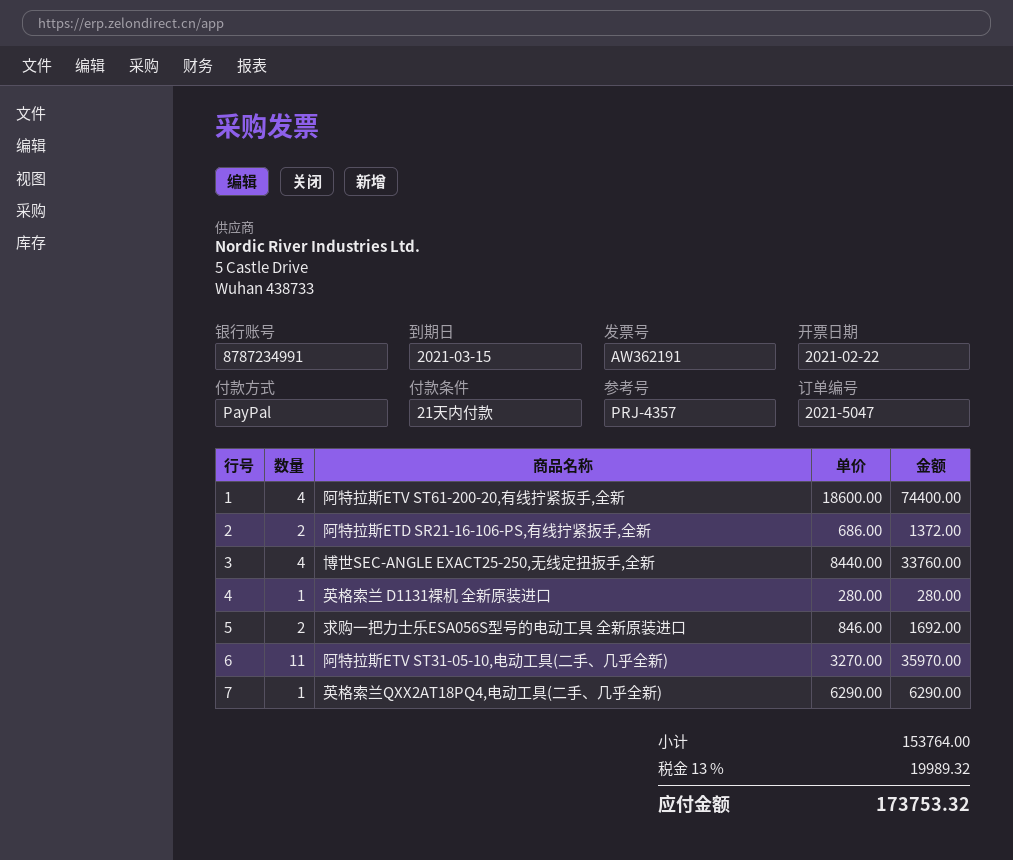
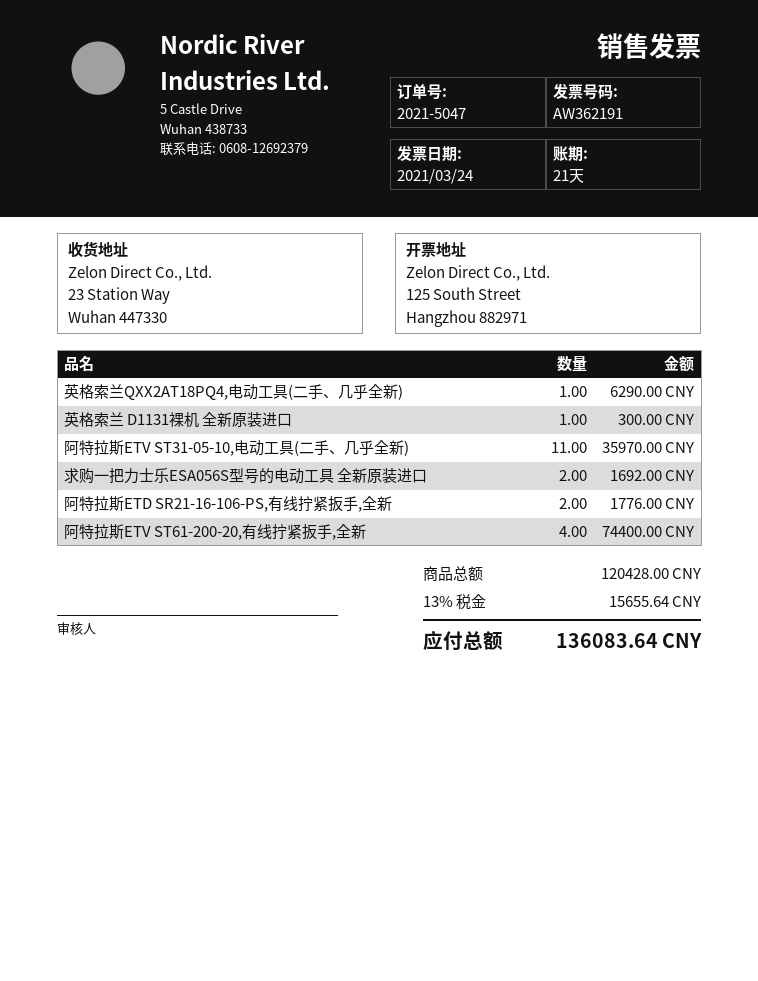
invoice date: 2021-02-22 -> 2021-03-24
阿特拉斯ETD SR21-16-106-PS,有线拧紧扳手,全新: 2 for 1372.00 -> 2 for 1776.00
博世SEC-ANGLE EXACT25-250,无线定扭扳手,全新: 4 for 33760.00 -> none
英格索兰 D1131裸机 全新原装进口: 1 for 280.00 -> 1 for 300.00
subtotal: 153764.00 -> 120428.00
tax: 13% = 19989.32 -> 13% = 15655.64
total: 173753.32 -> 136083.64

